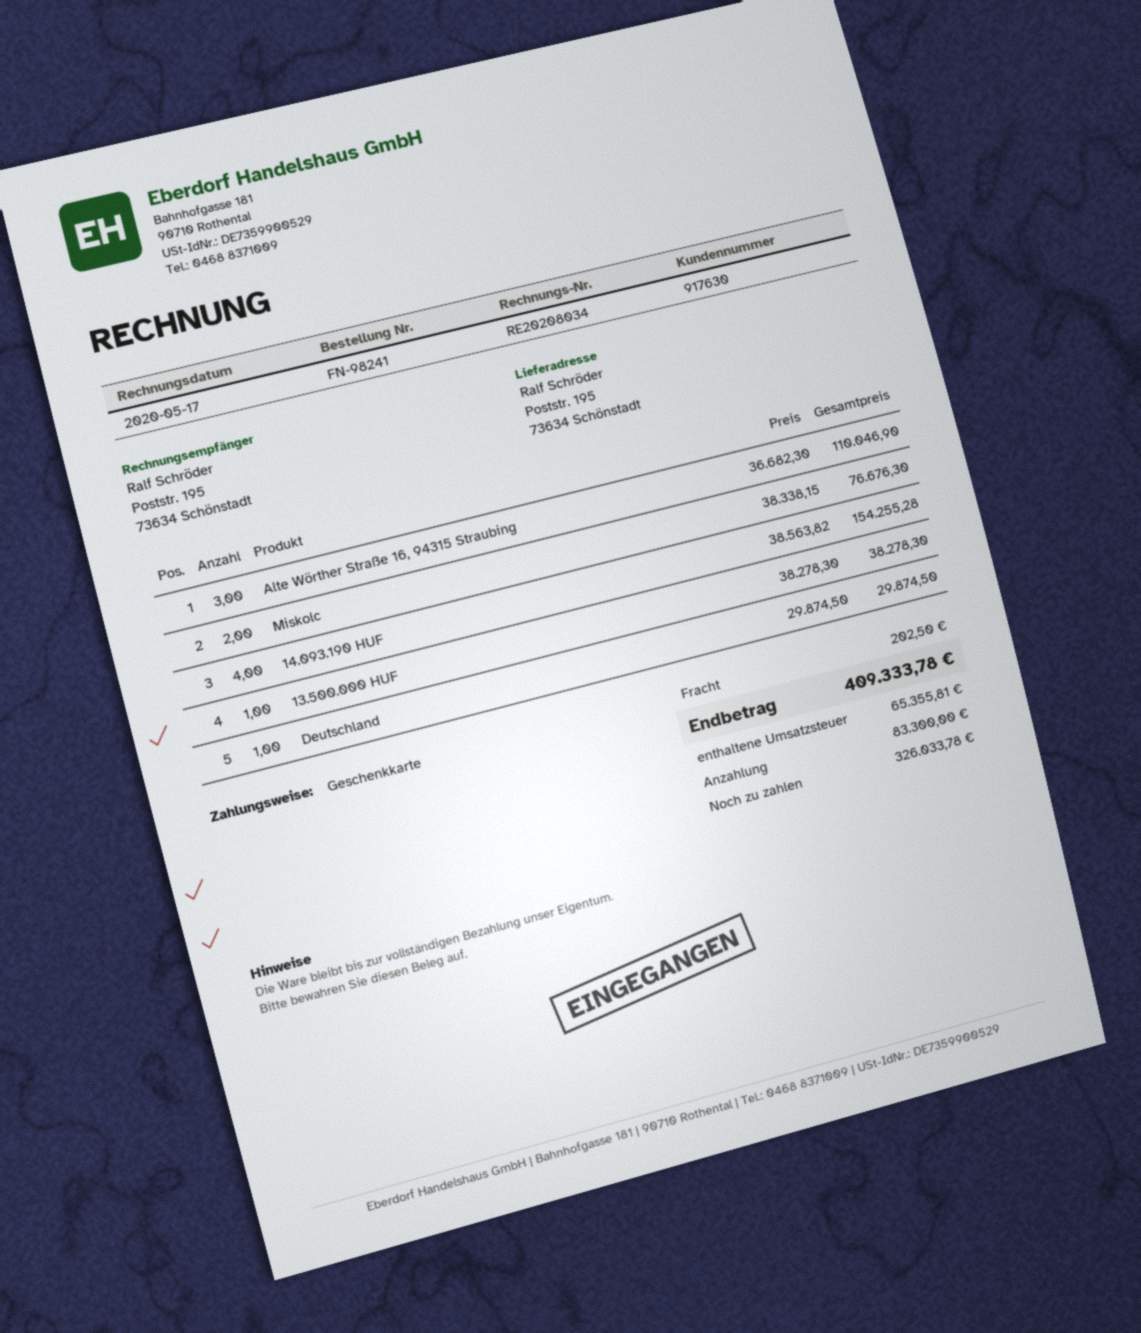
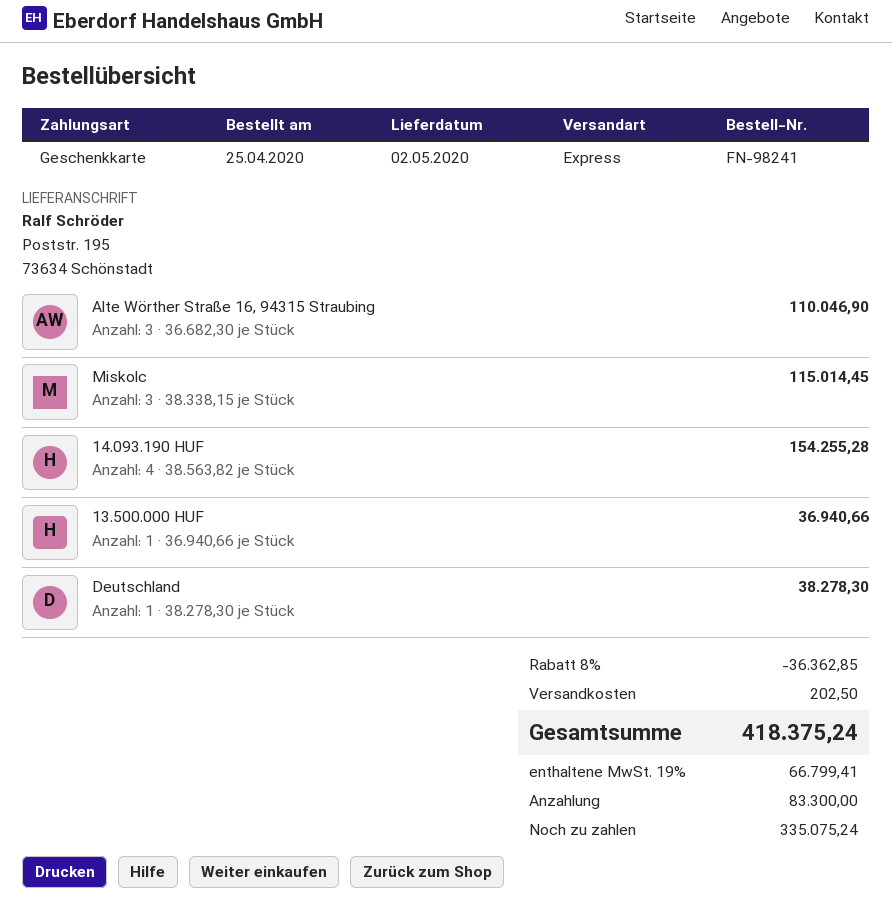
Miskolc: 2 x 38338.15 = 76676.30 -> 3 x 38338.15 = 115014.45
13.500.000 HUF: 1 x 38278.30 = 38278.30 -> 1 x 36940.66 = 36940.66
Deutschland: 1 x 29874.50 = 29874.50 -> 1 x 38278.30 = 38278.30
discount: none -> 8% = 36362.85
tax: 65355.81 -> 66799.41
total: 409333.78 -> 418375.24
balance: 326033.78 -> 335075.24

